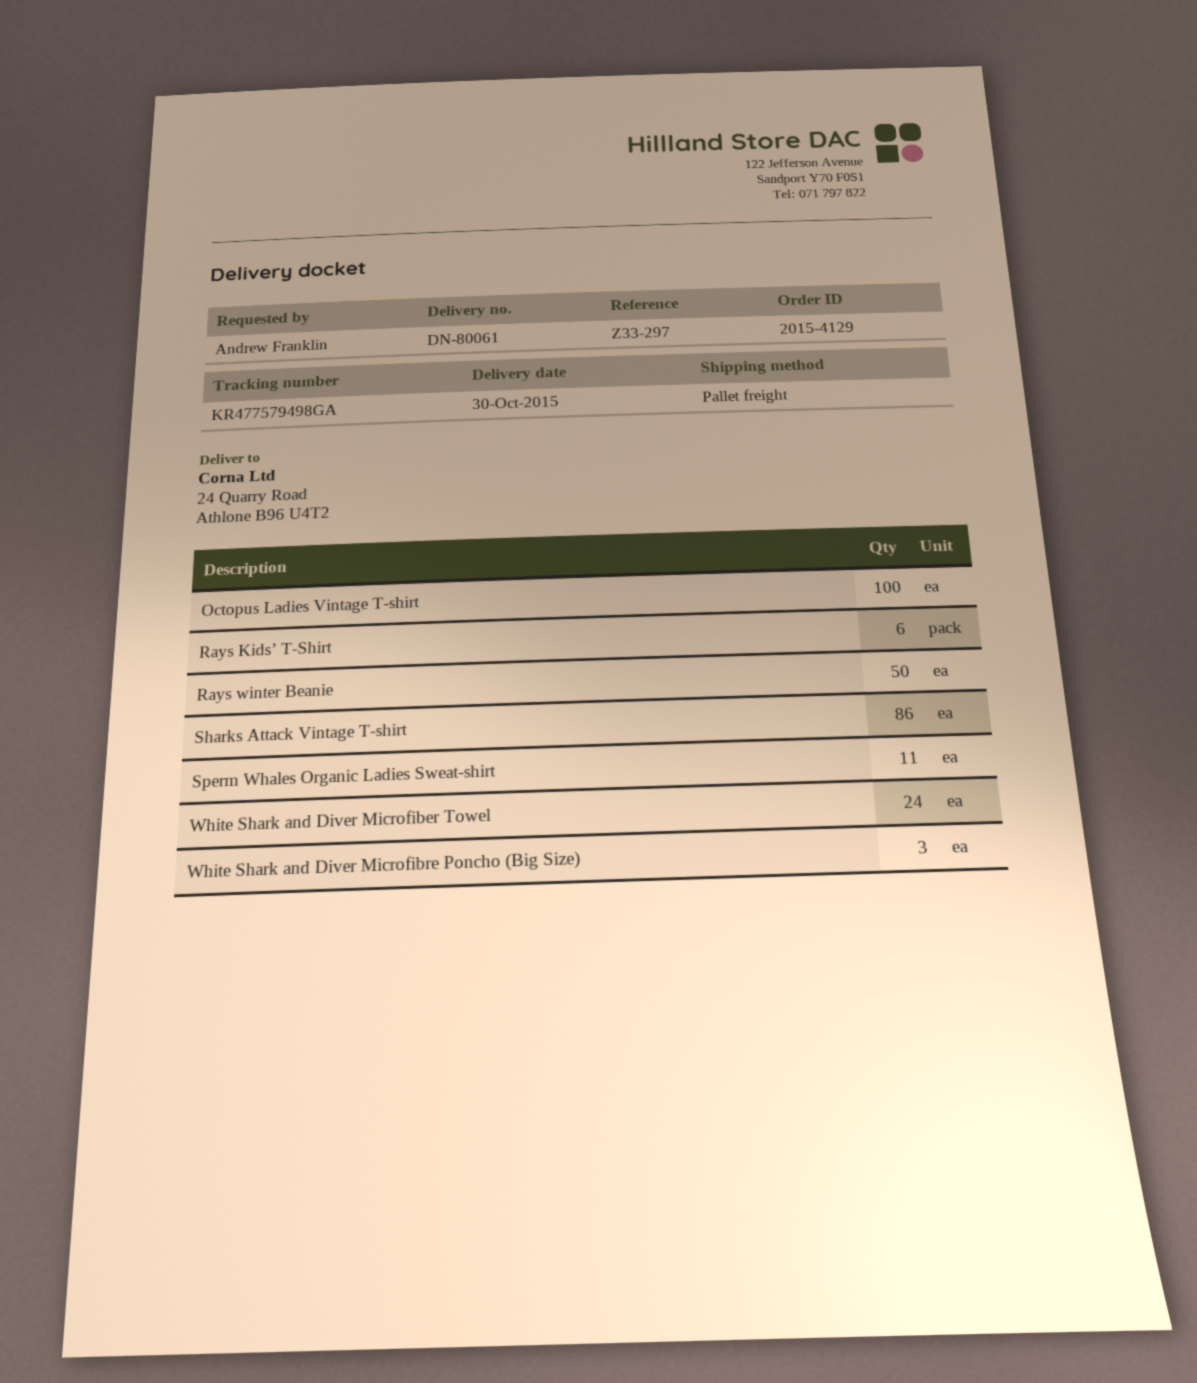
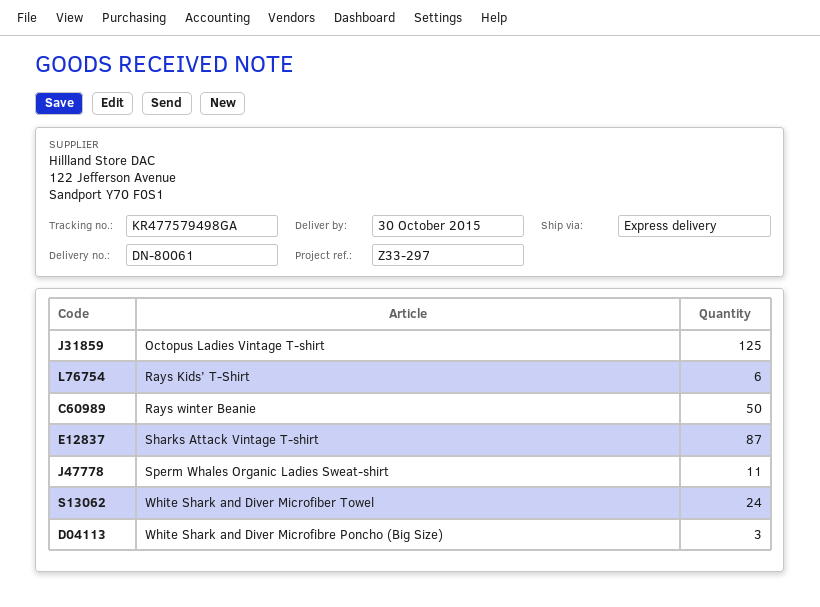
shipping method: pallet freight -> express
Octopus Ladies Vintage T-shirt: 100 -> 125
Sharks Attack Vintage T-shirt: 86 -> 87

